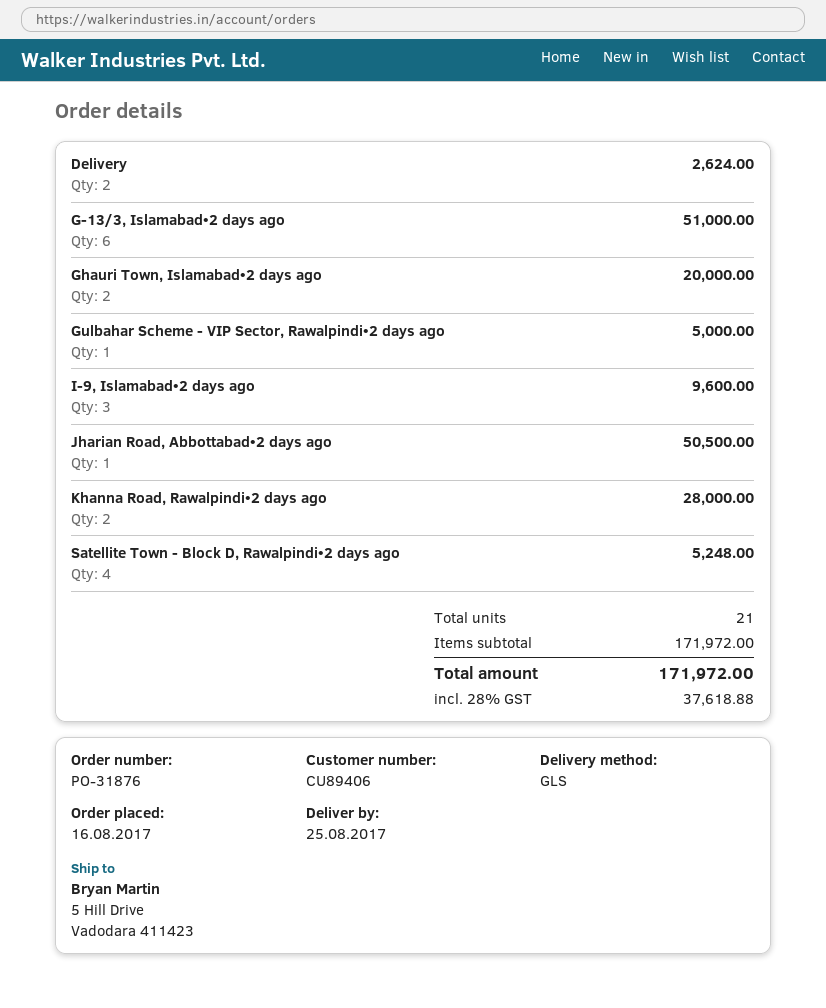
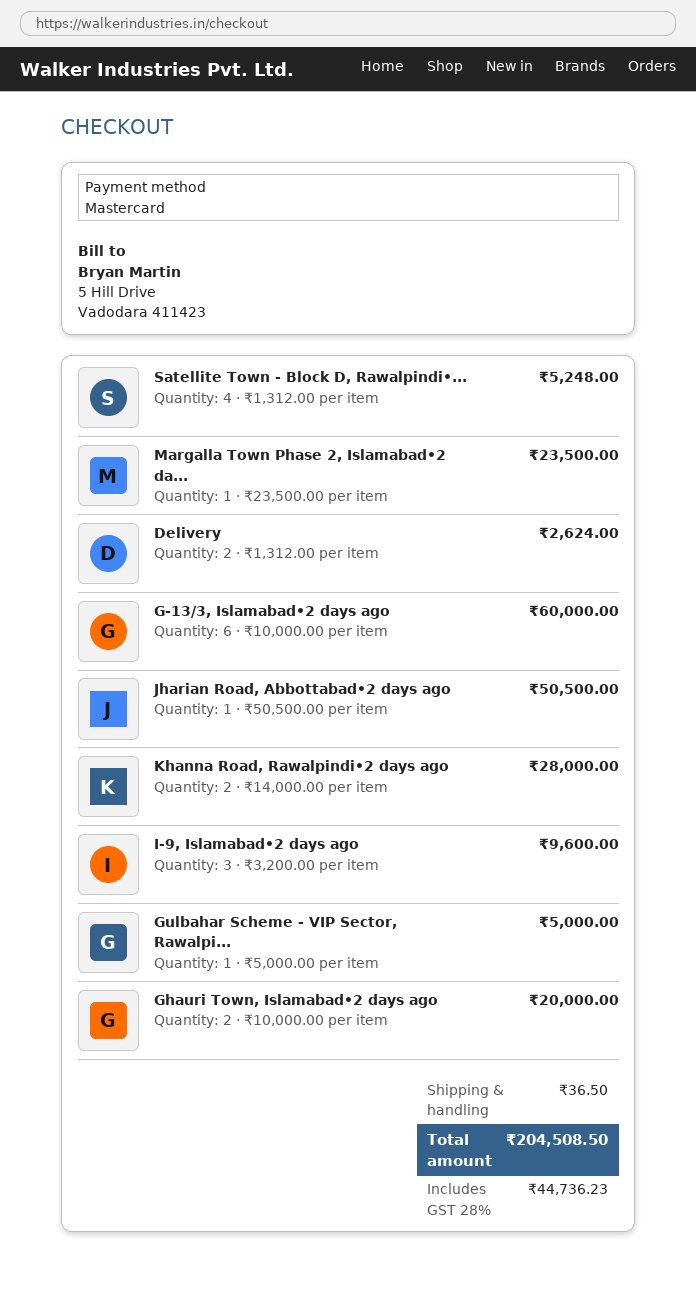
G-13/3, Islamabad•2 days ago: 6 for 51000.00 -> 6 for 60000.00
Margalla Town Phase 2, Islamabad•2 da...: none -> 1 for 23500.00
shipping: none -> 36.50
tax: 28% = 37618.88 -> 28% = 44736.23
total: 171972.00 -> 204508.50

